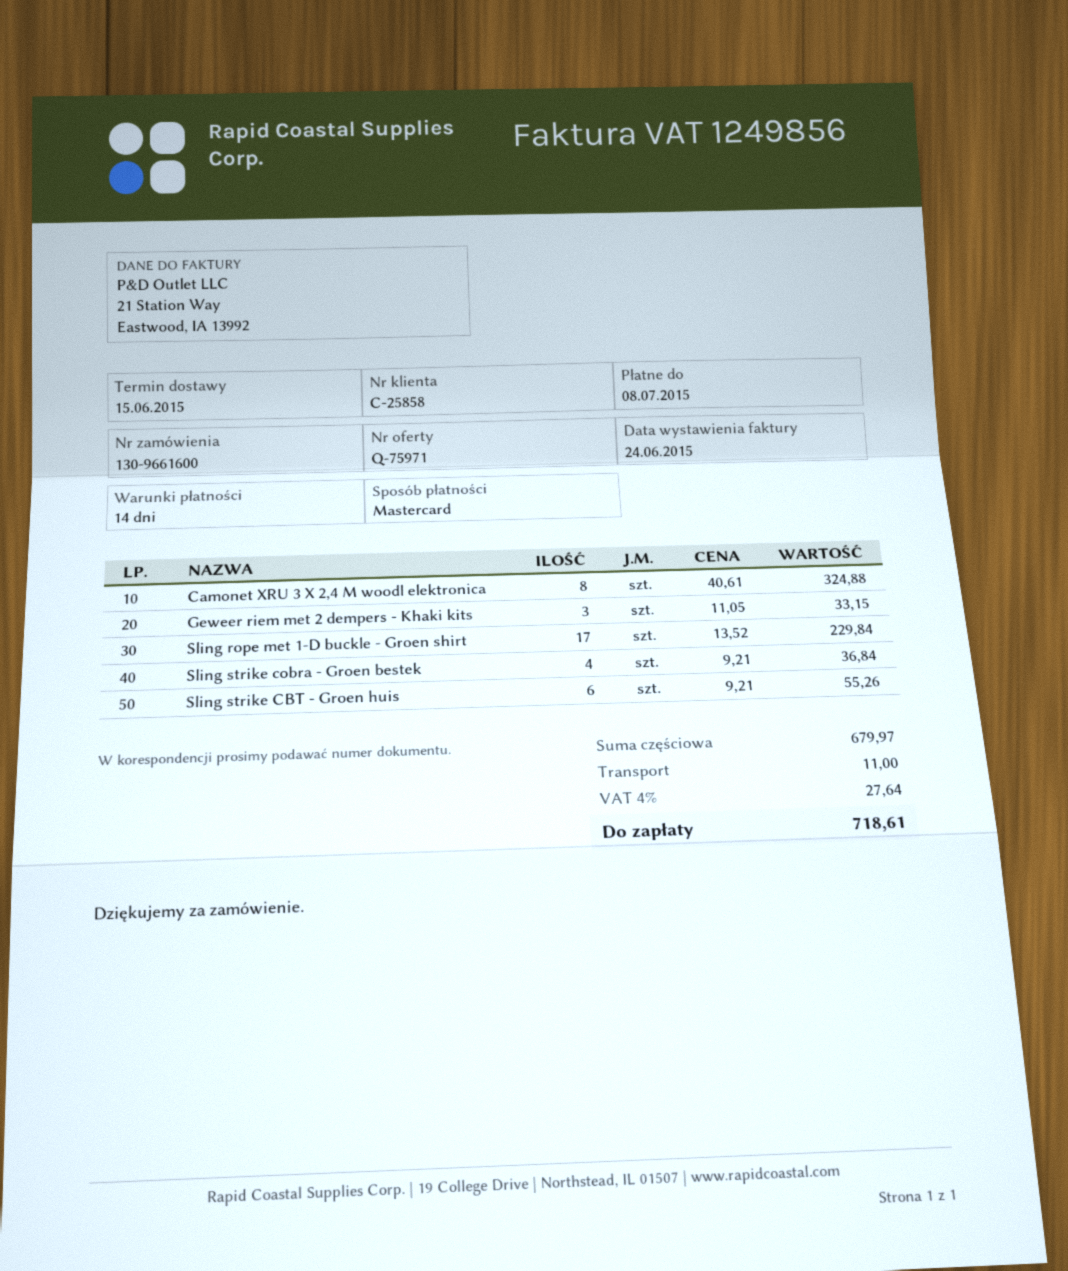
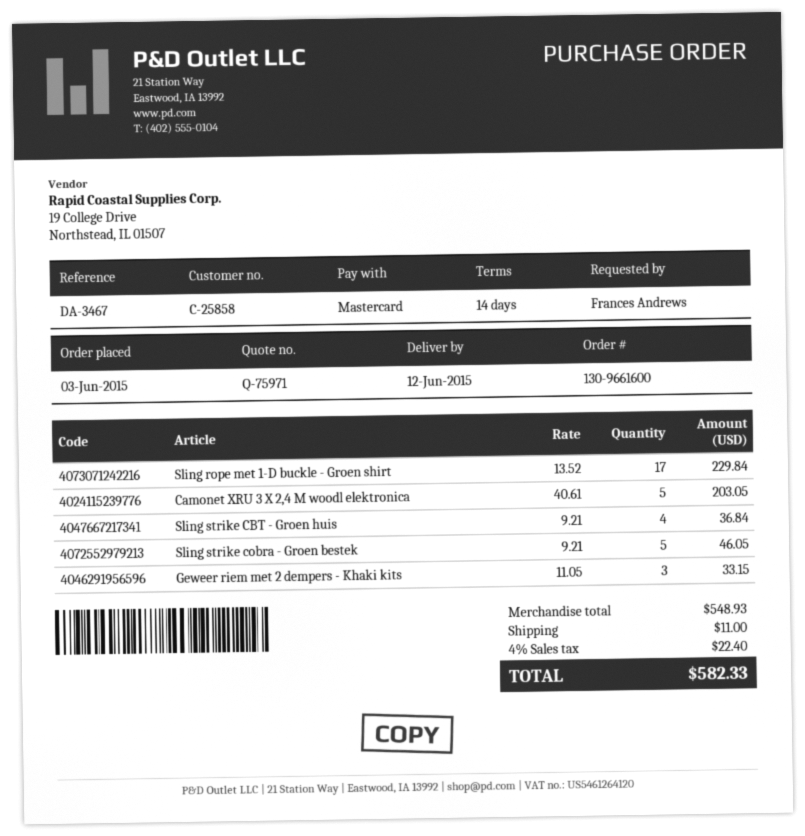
delivery date: 2015-06-15 -> 2015-06-12
Camonet XRU 3 X 2,4 M woodl elektronica: 8 x 40.61 = 324.88 -> 5 x 40.61 = 203.05
Sling strike cobra - Groen bestek: 4 x 9.21 = 36.84 -> 5 x 9.21 = 46.05
Sling strike CBT - Groen huis: 6 x 9.21 = 55.26 -> 4 x 9.21 = 36.84
subtotal: 679.97 -> 548.93
tax: 4% = 27.64 -> 4% = 22.40
total: 718.61 -> 582.33

